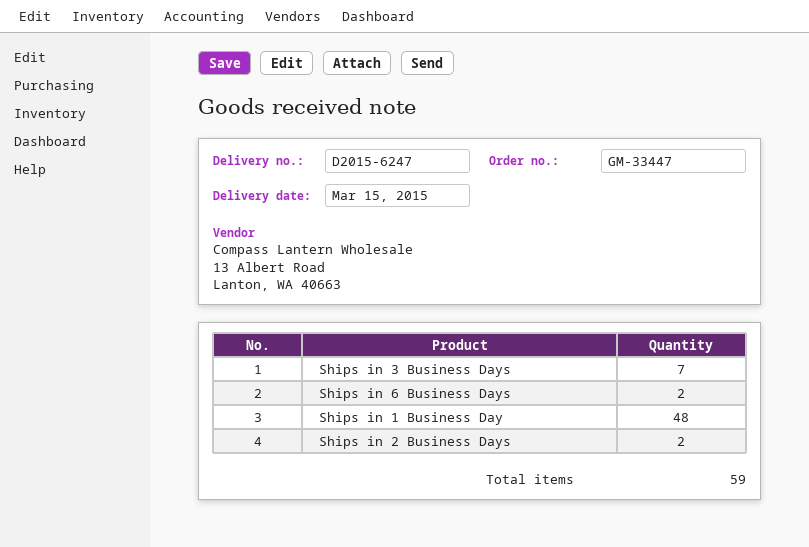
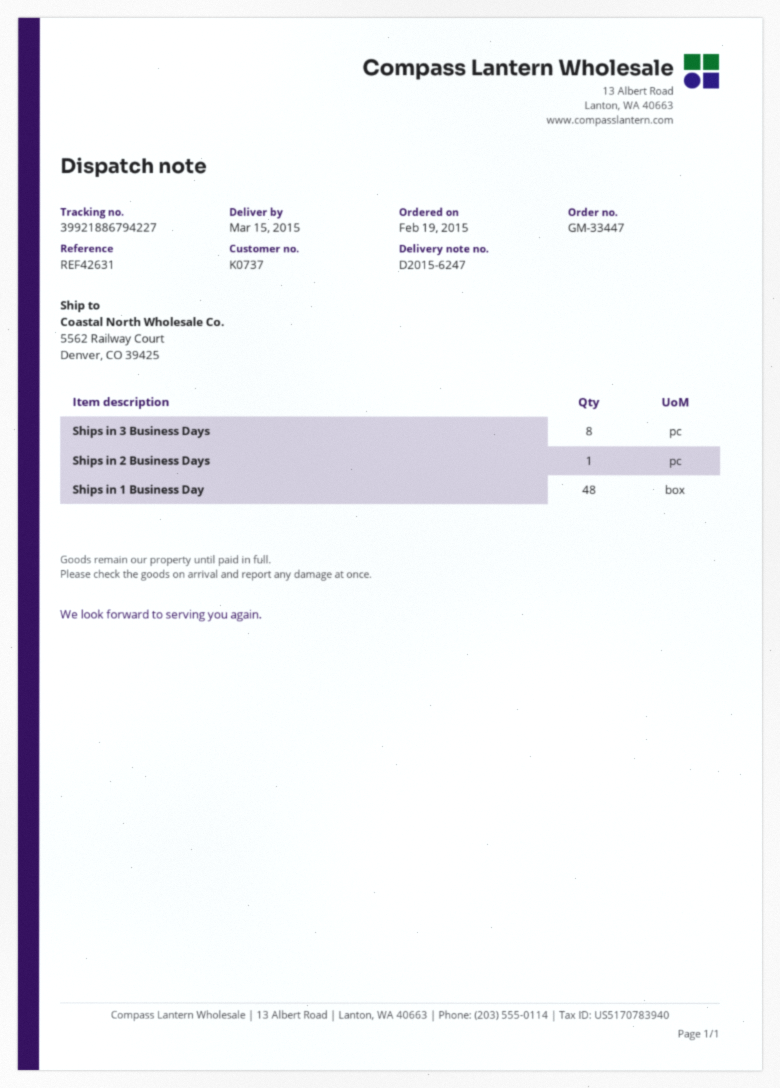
Ships in 3 Business Days: 7 -> 8
Ships in 6 Business Days: 2 -> none
Ships in 2 Business Days: 2 -> 1

